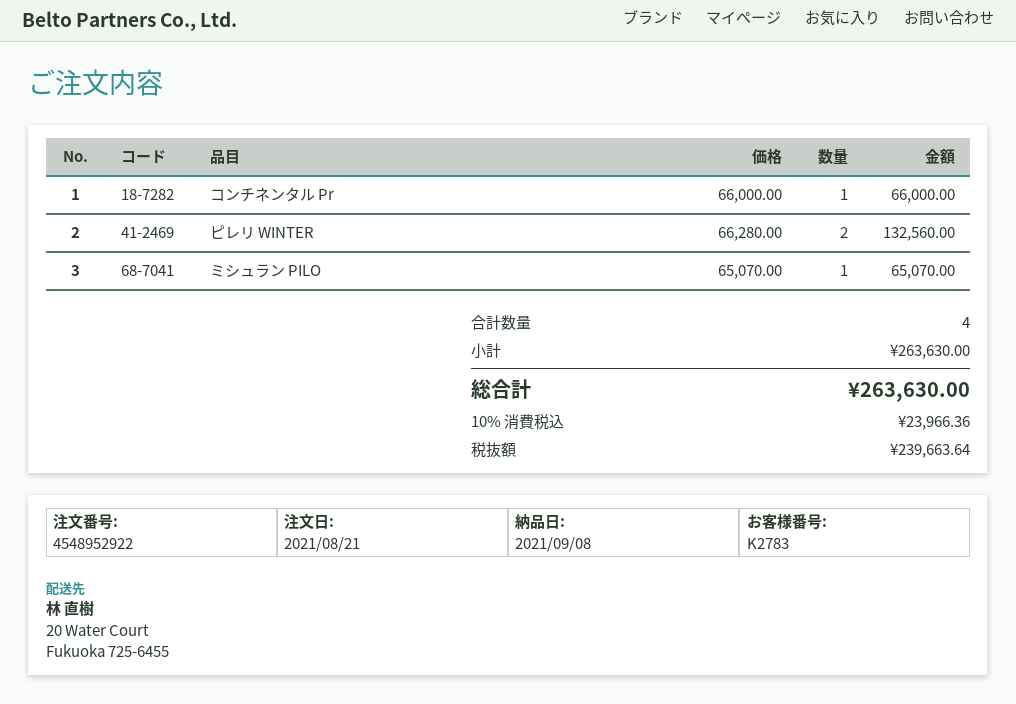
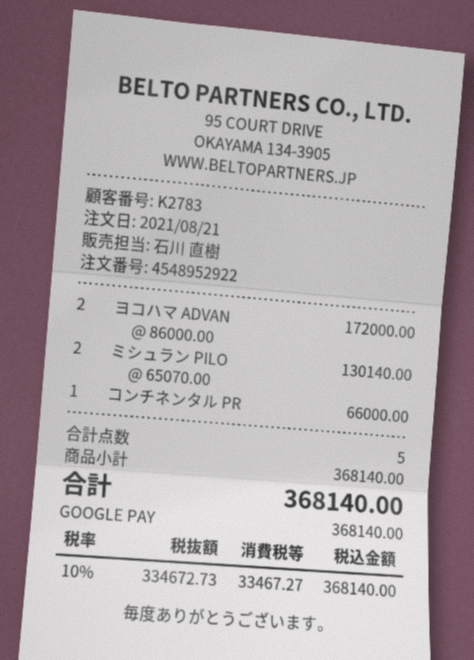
ピレリ WINTER: 2 x 66280.00 = 132560.00 -> none
ミシュラン PILO: 1 x 65070.00 = 65070.00 -> 2 x 65070.00 = 130140.00
ヨコハマ ADVAN: none -> 2 x 86000.00 = 172000.00
total quantity: 4 -> 5
subtotal: 263630.00 -> 368140.00
net: 239663.64 -> 334672.73
tax: 10% = 23966.36 -> 10% = 33467.27
total: 263630.00 -> 368140.00

